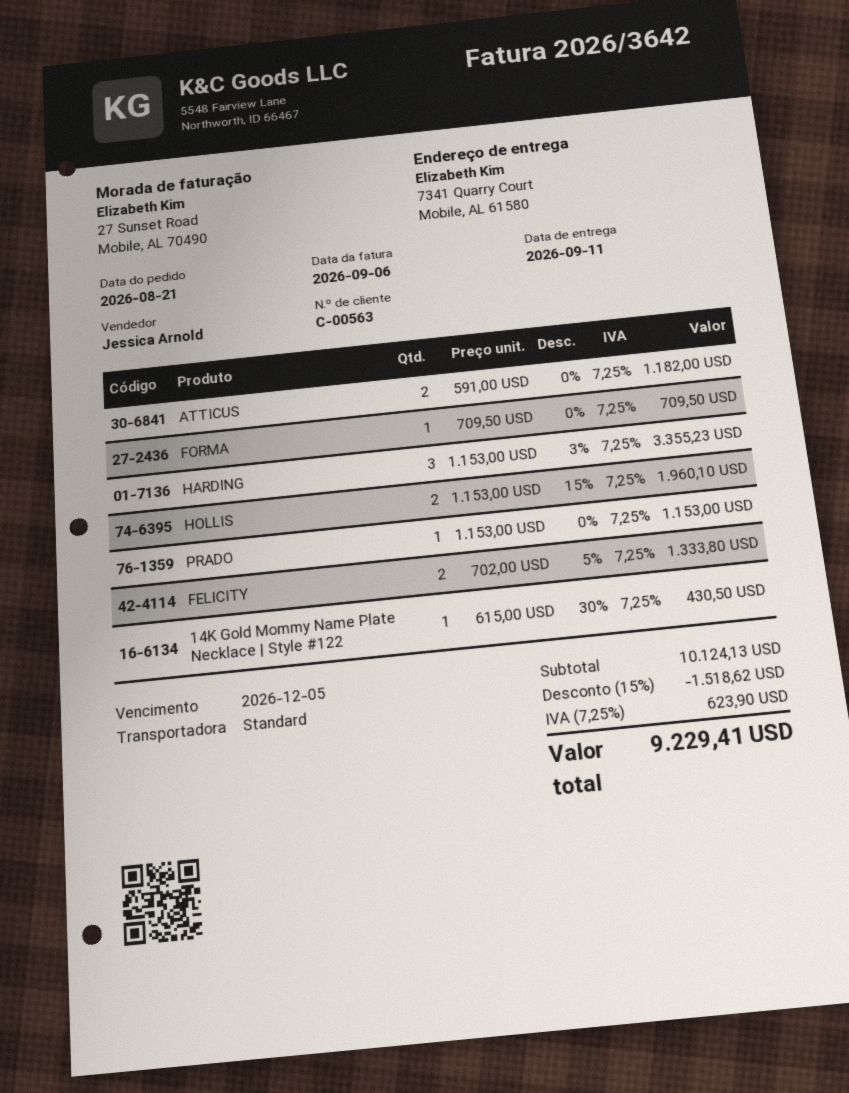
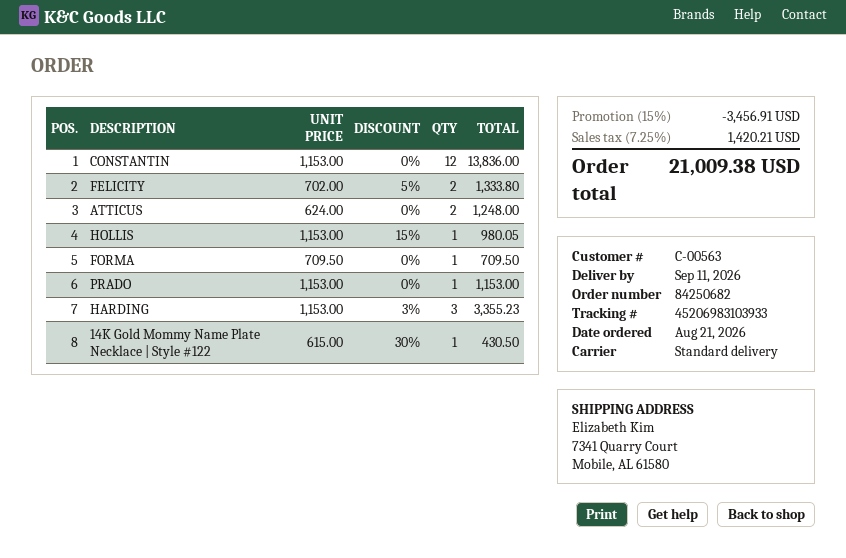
ATTICUS: 2 x 591.00 = 1182.00 -> 2 x 624.00 = 1248.00
HOLLIS: 2 x 1153.00 - 15% = 1960.10 -> 1 x 1153.00 - 15% = 980.05
CONSTANTIN: none -> 12 x 1153.00 = 13836.00
discount: 15% = 1518.62 -> 15% = 3456.91
tax: 7.25% = 623.90 -> 7.25% = 1420.21
total: 9229.41 -> 21009.38

